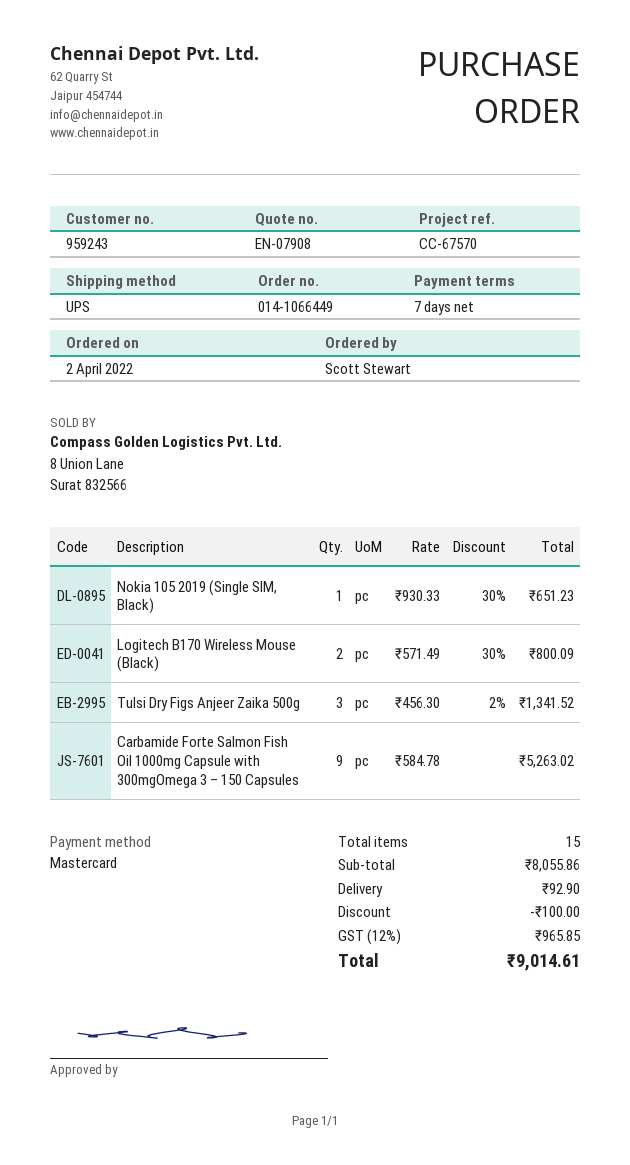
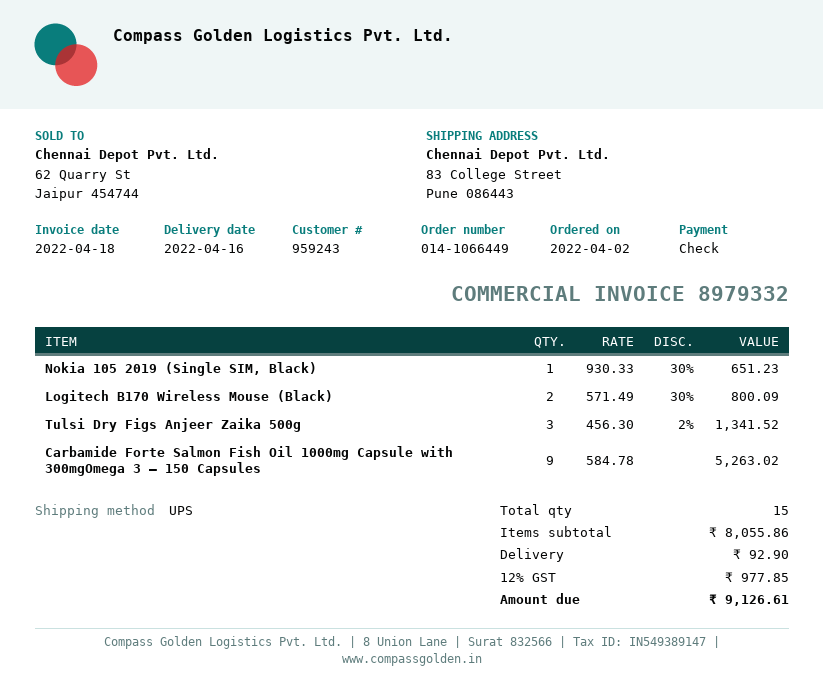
payment method: Mastercard -> cheque
discount: 100.00 -> none
tax: 12% = 965.85 -> 12% = 977.85
total: 9014.61 -> 9126.61

